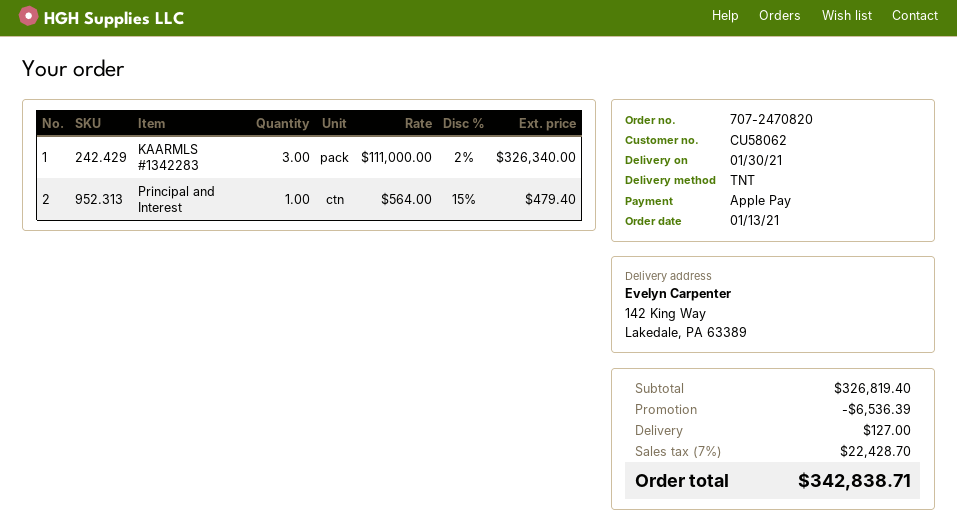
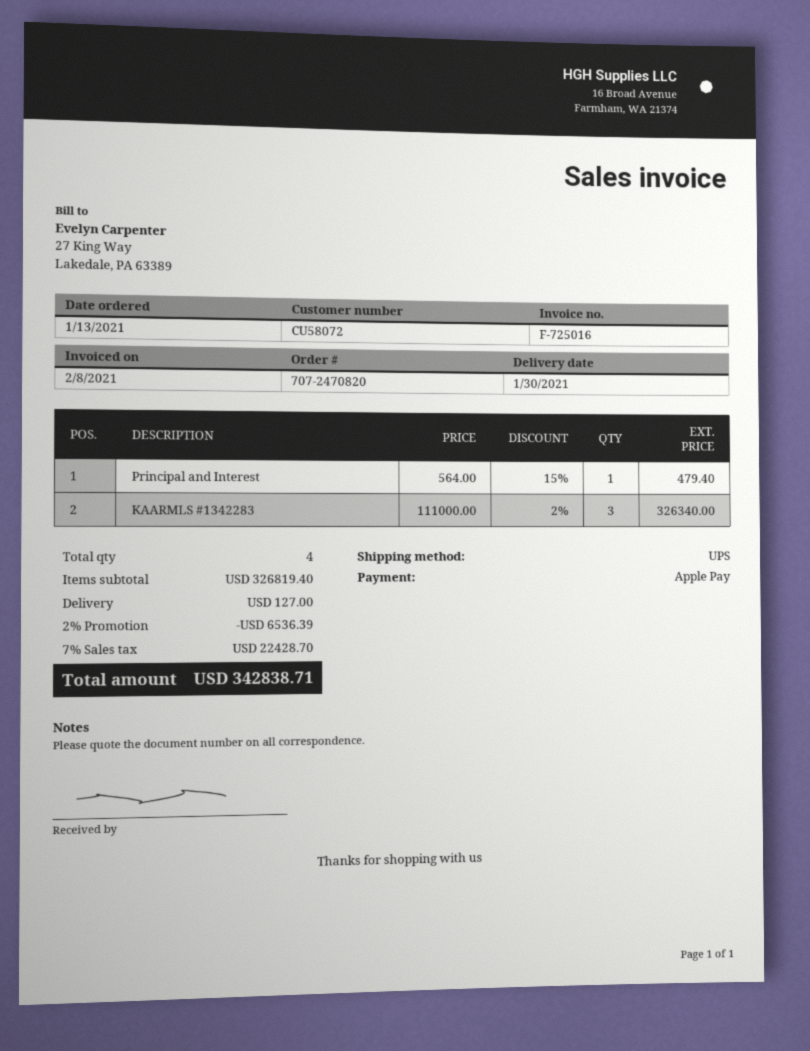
customer number: CU58062 -> CU58072
shipping method: TNT -> UPS

